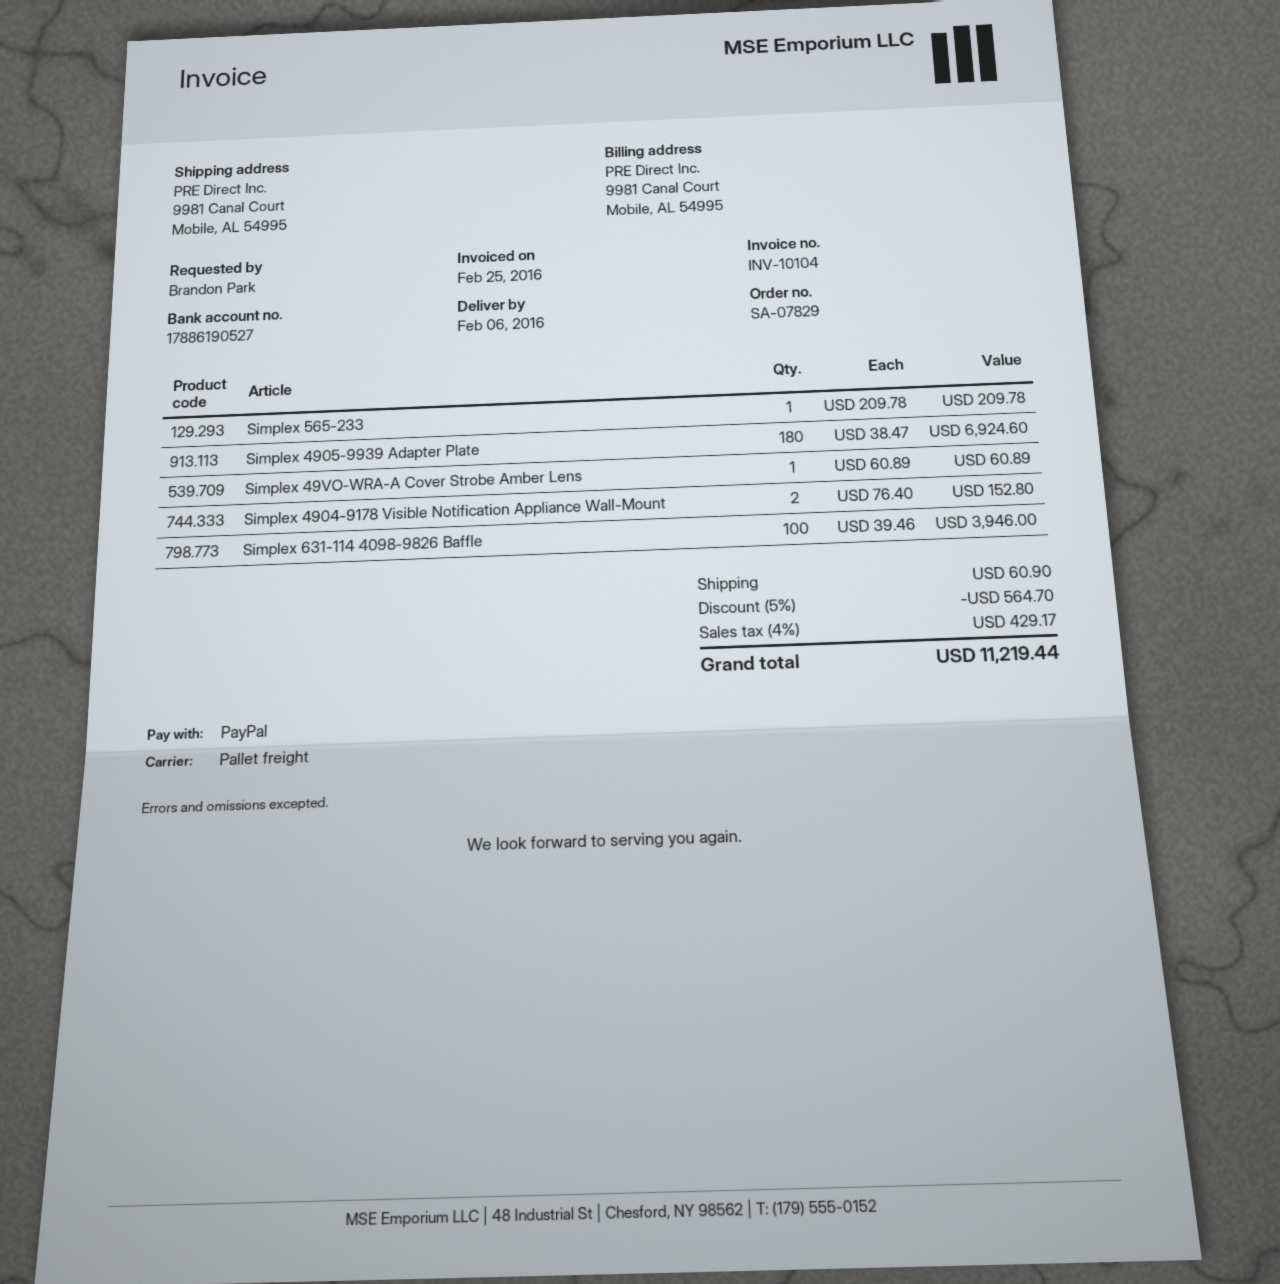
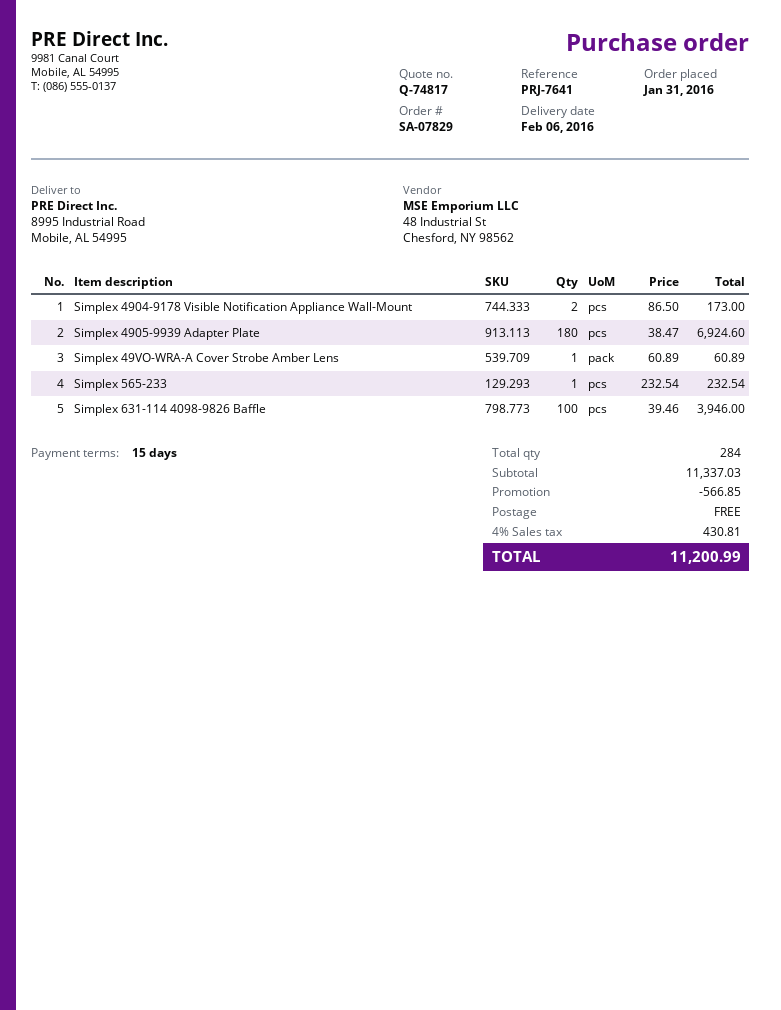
ship to: 9981 Canal Court, Mobile, AL 54995 -> 8995 Industrial Road, Mobile, AL 54995
Simplex 565-233: 1 x 209.78 = 209.78 -> 1 x 232.54 = 232.54
Simplex 4904-9178 Visible Notification Appliance Wall-Mount: 2 x 76.40 = 152.80 -> 2 x 86.50 = 173.00
discount: 564.70 -> 566.85
shipping: 60.90 -> 0.00
tax: 4% = 429.17 -> 4% = 430.81
total: 11219.44 -> 11200.99

